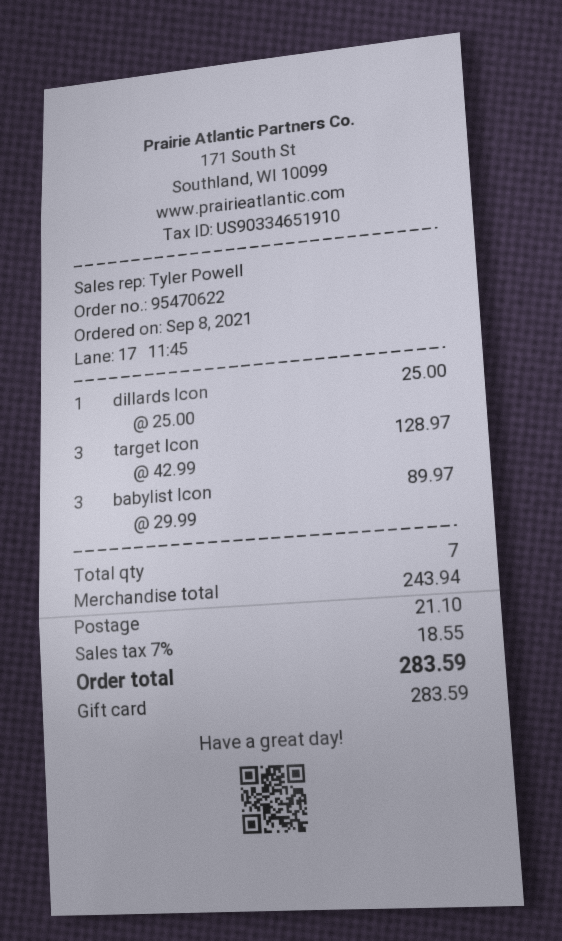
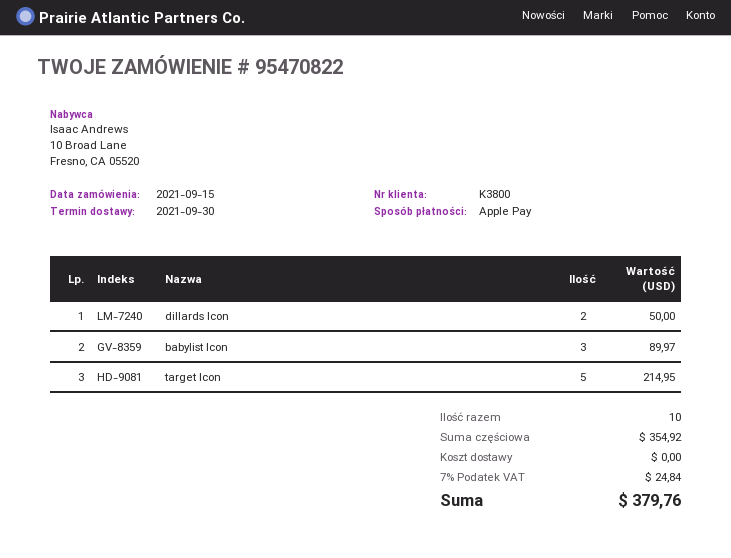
order number: 95470622 -> 95470822
order date: 2021-09-08 -> 2021-09-15
payment method: gift card -> Apple Pay
dillards Icon: 1 for 25.00 -> 2 for 50.00
target Icon: 3 for 128.97 -> 5 for 214.95
total quantity: 7 -> 10
subtotal: 243.94 -> 354.92
shipping: 21.10 -> 0.00
tax: 7% = 18.55 -> 7% = 24.84
total: 283.59 -> 379.76

